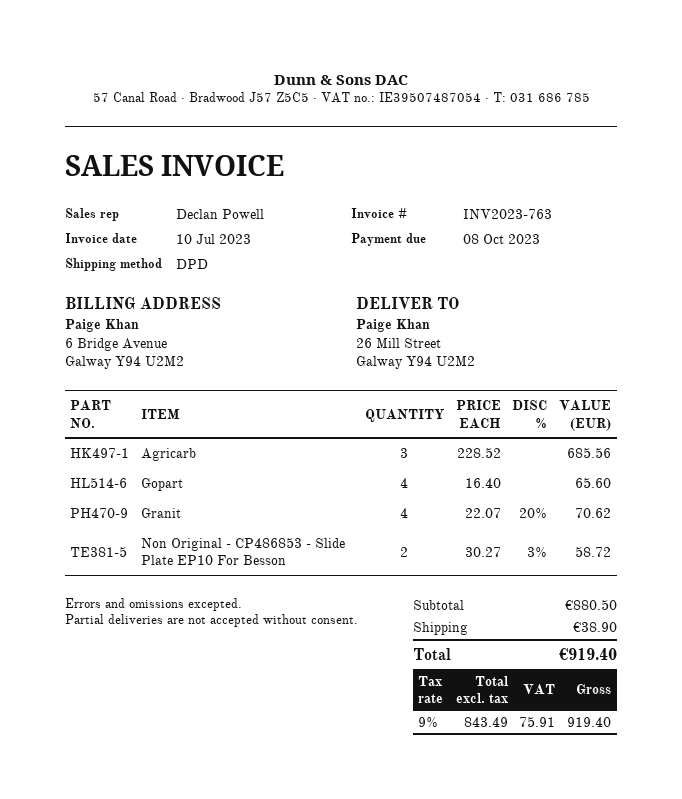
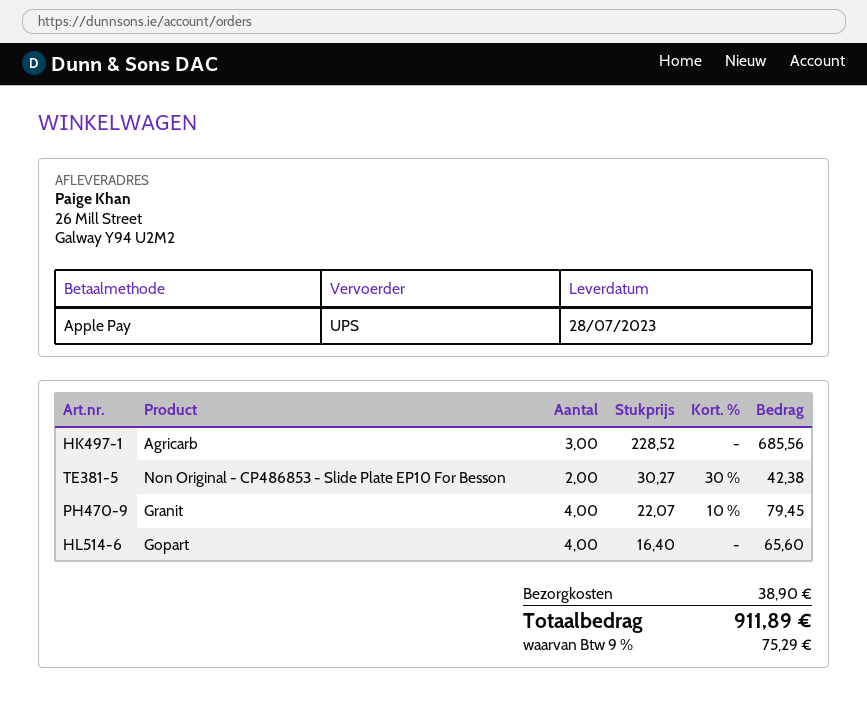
shipping method: DPD -> UPS
Granit: 4 x 22.07 - 20% = 70.62 -> 4 x 22.07 - 10% = 79.45
Non Original - CP486853 - Slide Plate EP10 For Besson: 2 x 30.27 - 3% = 58.72 -> 2 x 30.27 - 30% = 42.38
tax: 9% = 75.91 -> 9% = 75.29
total: 919.40 -> 911.89

